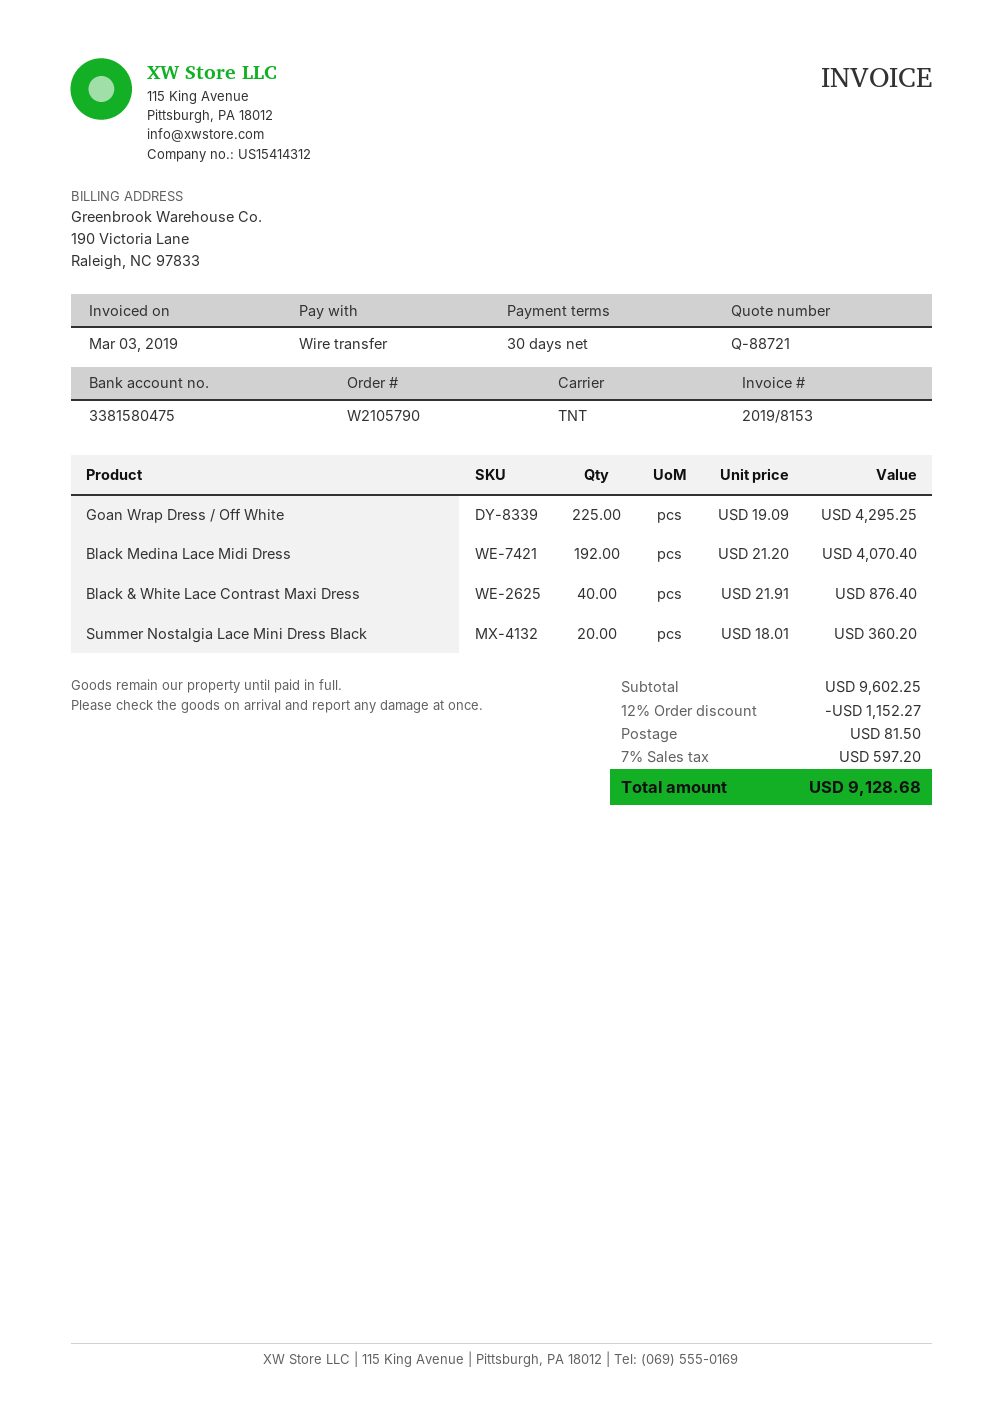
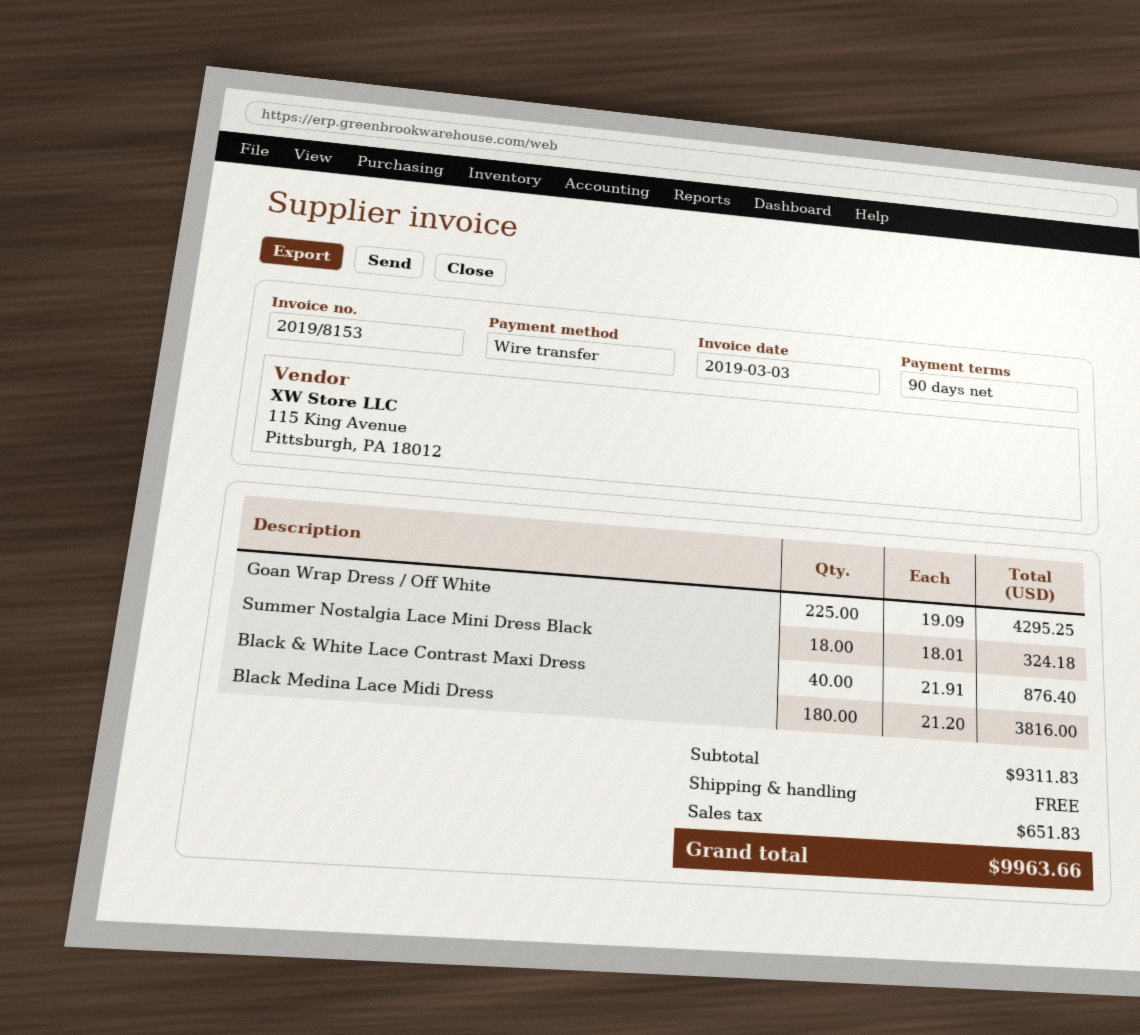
payment terms: 30 days -> 90 days
Black Medina Lace Midi Dress: 192 x 21.20 = 4070.40 -> 180 x 21.20 = 3816.00
Summer Nostalgia Lace Mini Dress Black: 20 x 18.01 = 360.20 -> 18 x 18.01 = 324.18
subtotal: 9602.25 -> 9311.83
discount: 12% = 1152.27 -> none
shipping: 81.50 -> 0.00
tax: 597.20 -> 651.83
total: 9128.68 -> 9963.66

